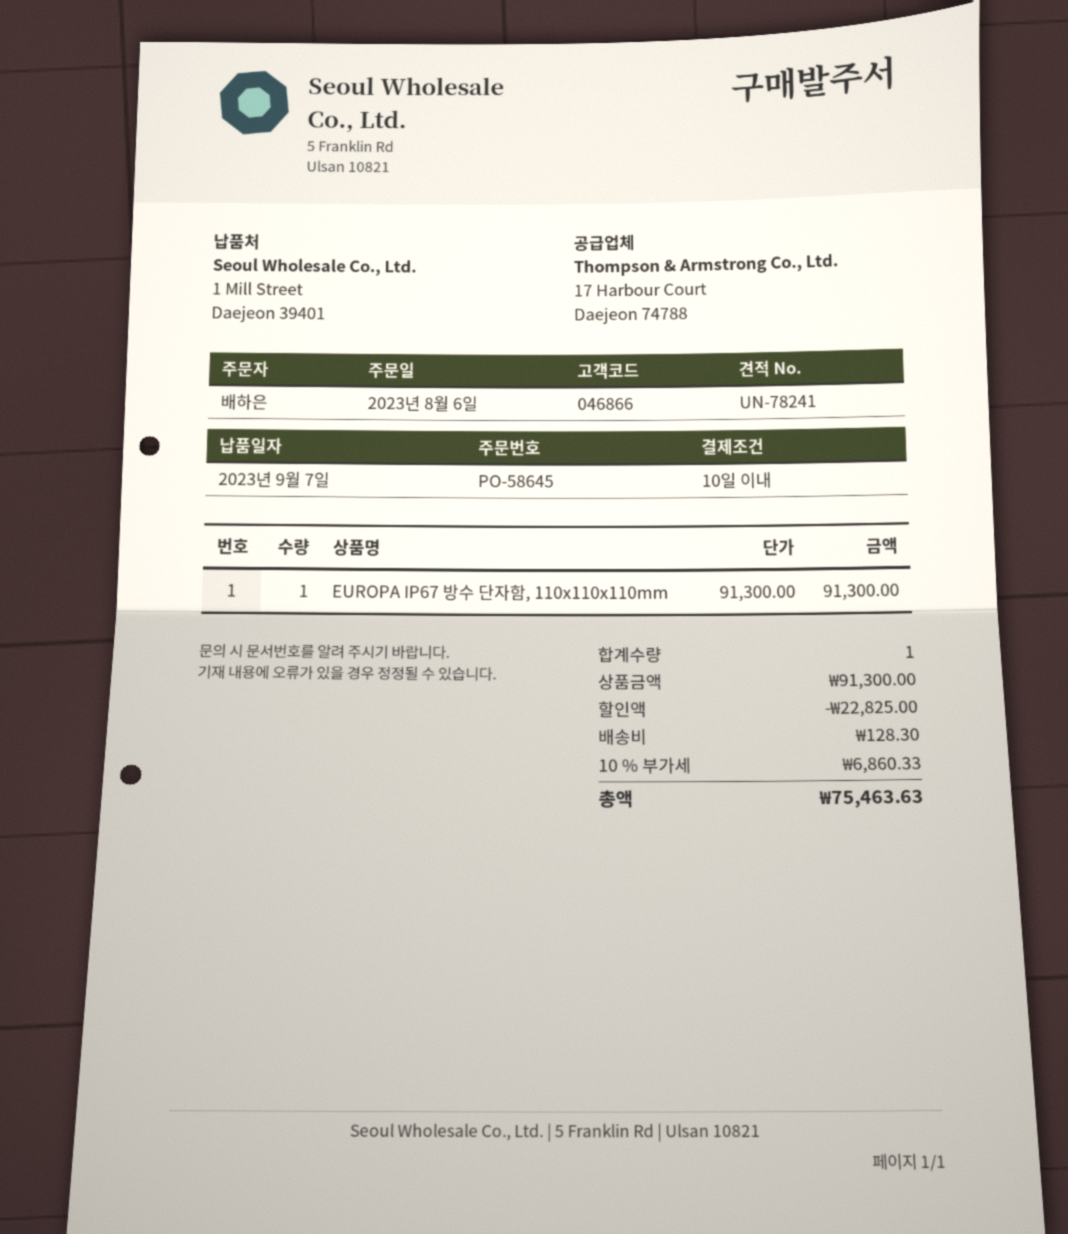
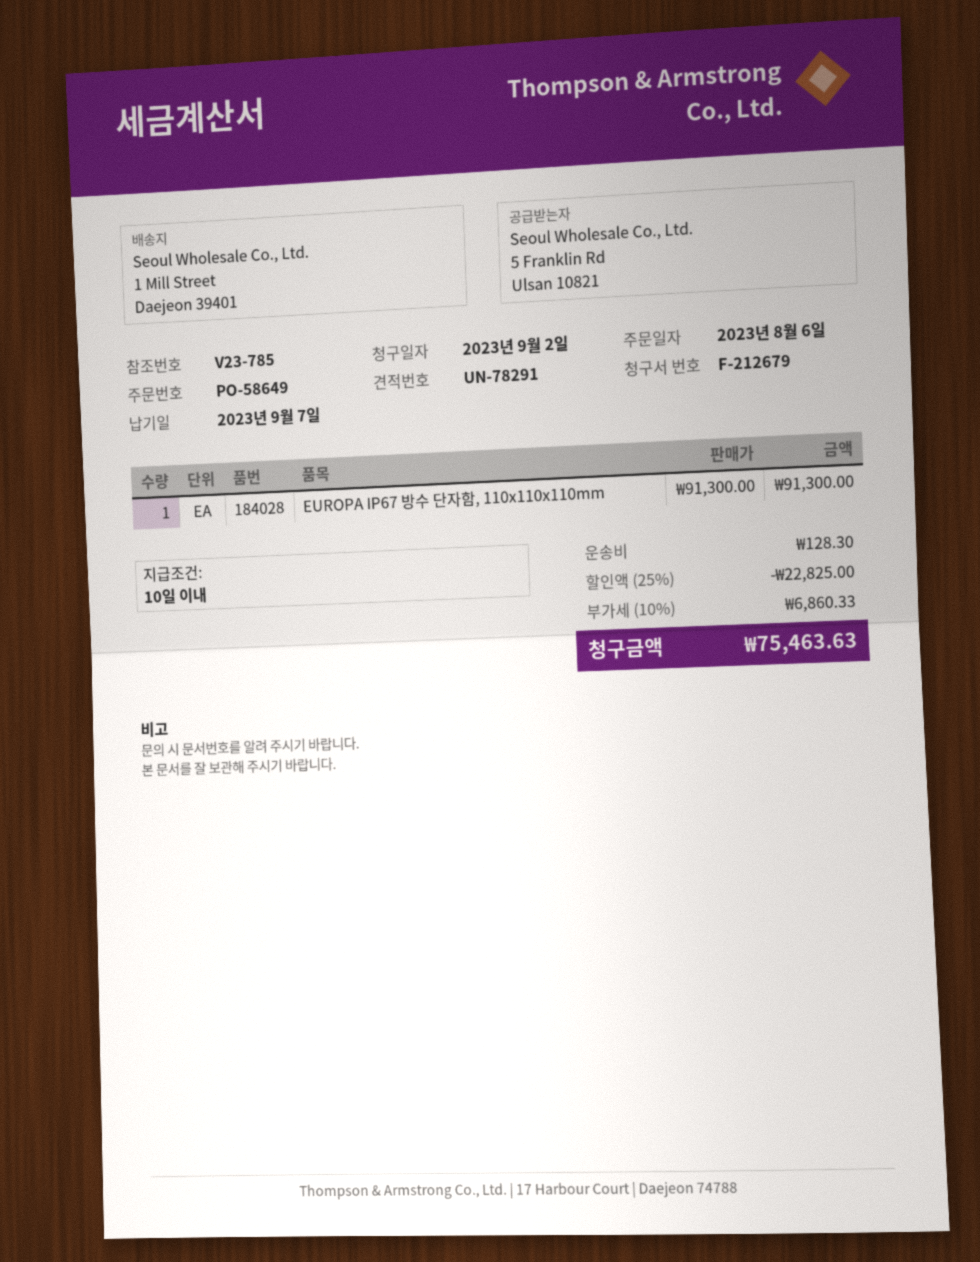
quote number: UN-78241 -> UN-78291
order number: PO-58645 -> PO-58649

